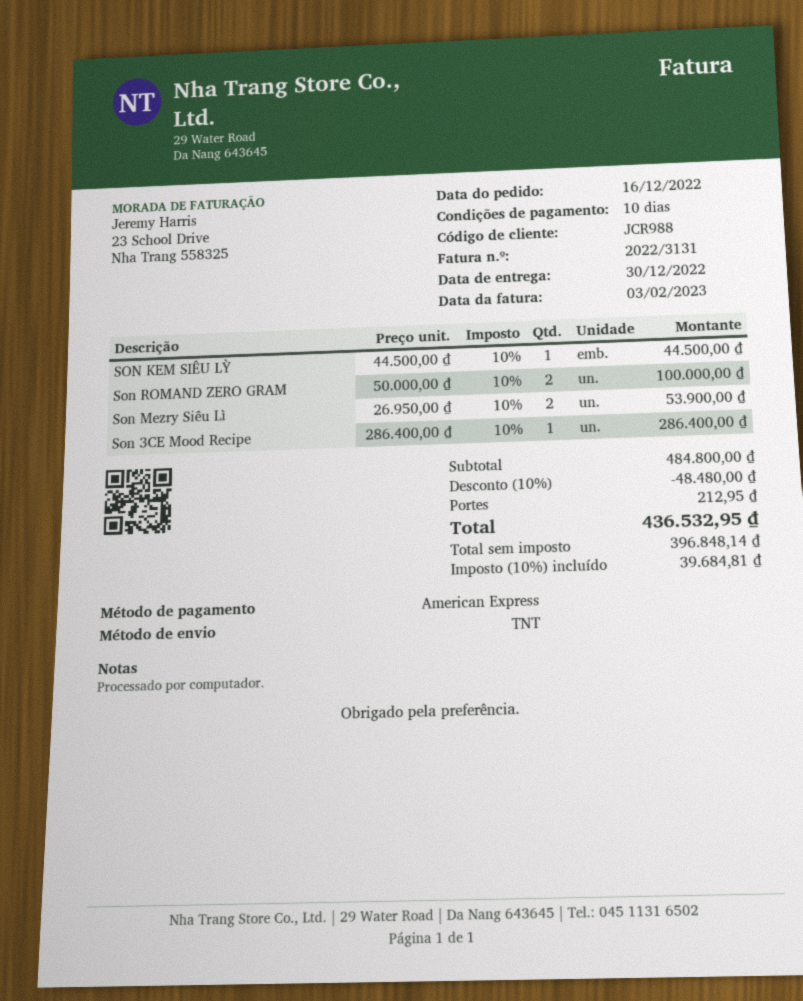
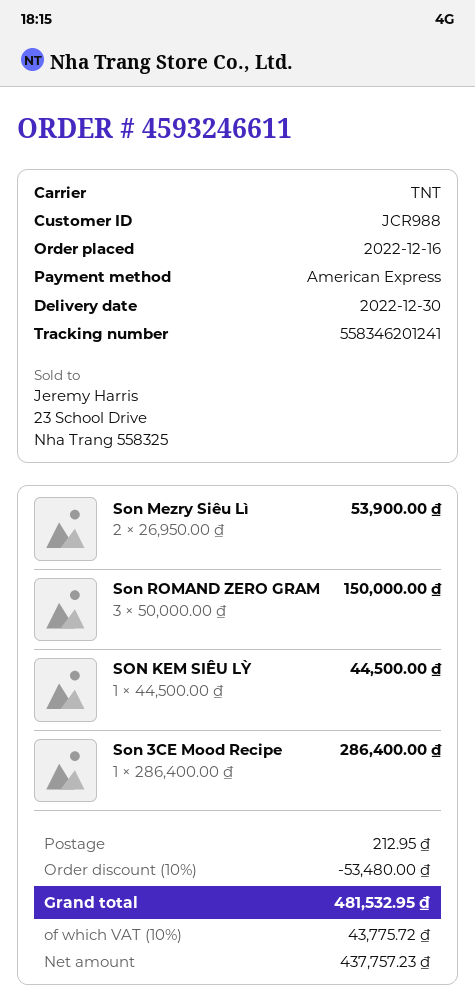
Son ROMAND ZERO GRAM: 2 x 50000.00 = 100000.00 -> 3 x 50000.00 = 150000.00
discount: 10% = 48480.00 -> 10% = 53480.00
net: 396848.14 -> 437757.23
tax: 10% = 39684.81 -> 10% = 43775.72
total: 436532.95 -> 481532.95

